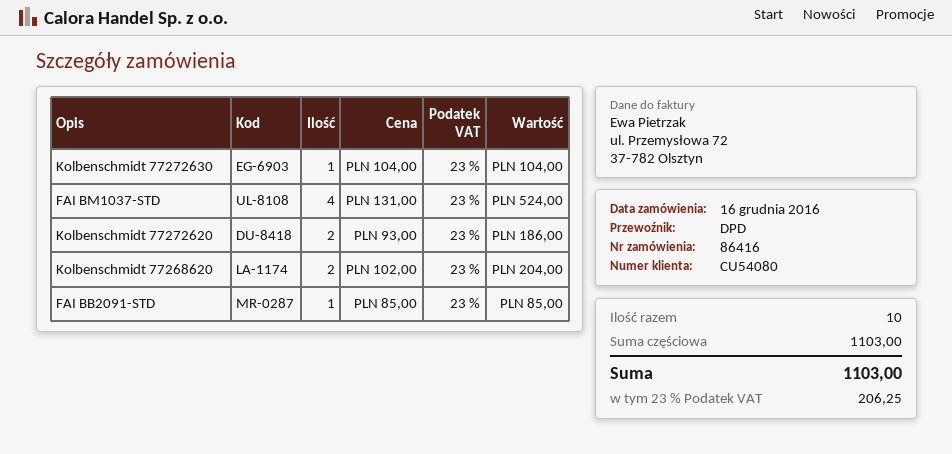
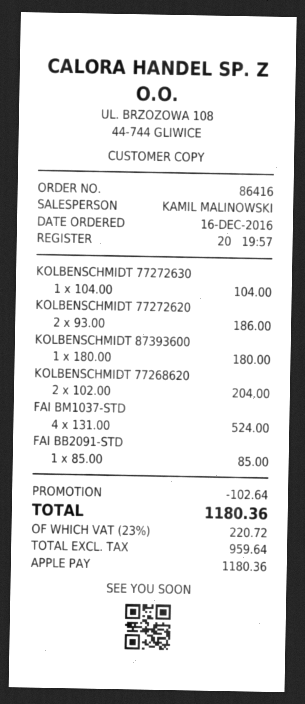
KOLBENSCHMIDT 87393600: none -> 1 x 180.00 = 180.00
discount: none -> 102.64
tax: 23% = 206.25 -> 23% = 220.72
total: 1103.00 -> 1180.36

